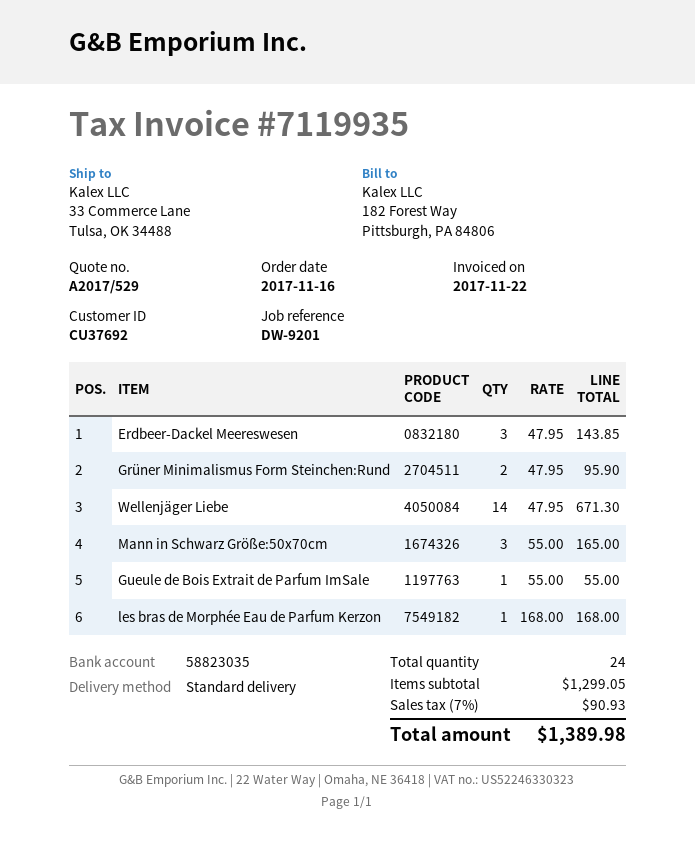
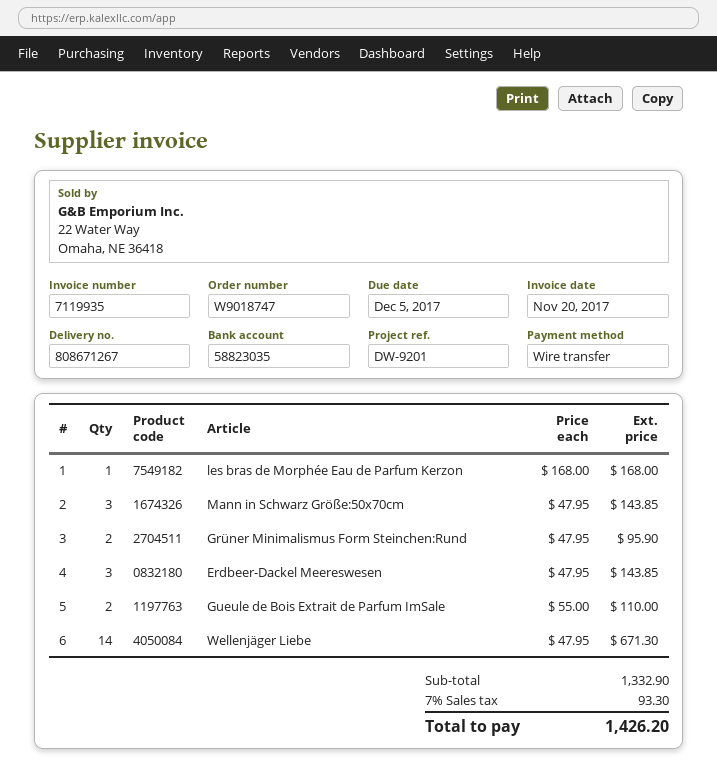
invoice date: 2017-11-22 -> 2017-11-20
Mann in Schwarz Größe:50x70cm: 3 x 55.00 = 165.00 -> 3 x 47.95 = 143.85
Gueule de Bois Extrait de Parfum ImSale: 1 x 55.00 = 55.00 -> 2 x 55.00 = 110.00
subtotal: 1299.05 -> 1332.90
tax: 7% = 90.93 -> 7% = 93.30
total: 1389.98 -> 1426.20

